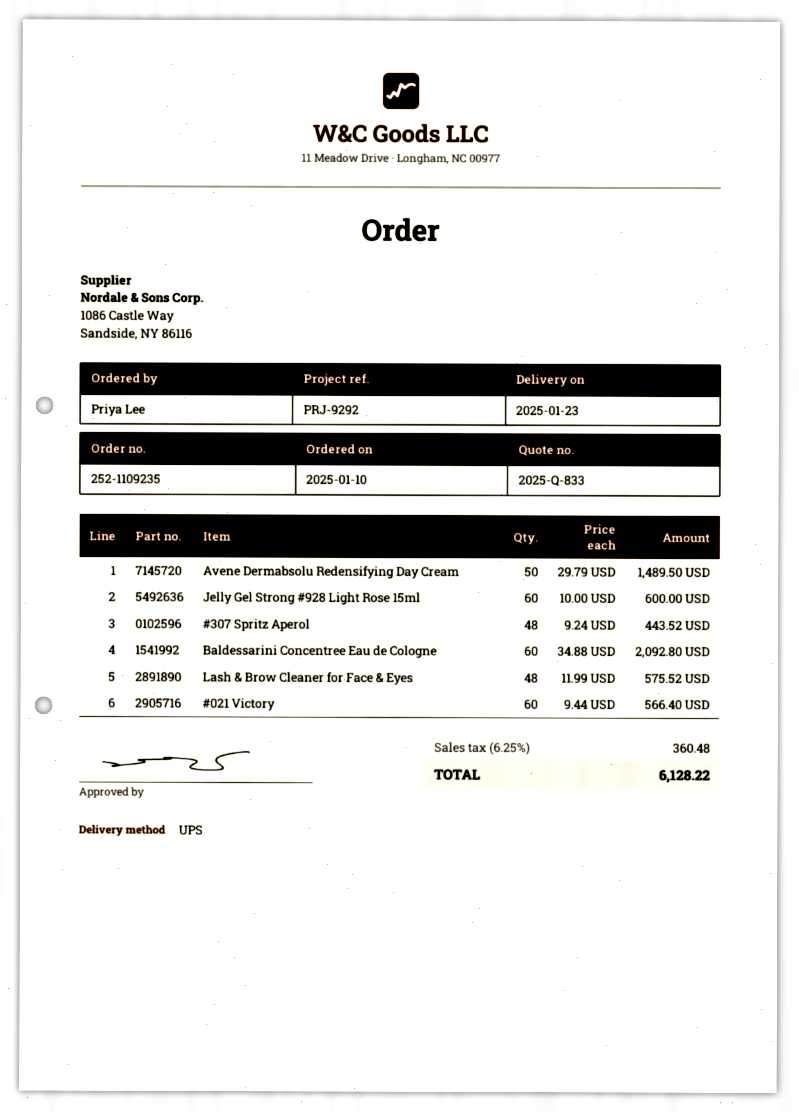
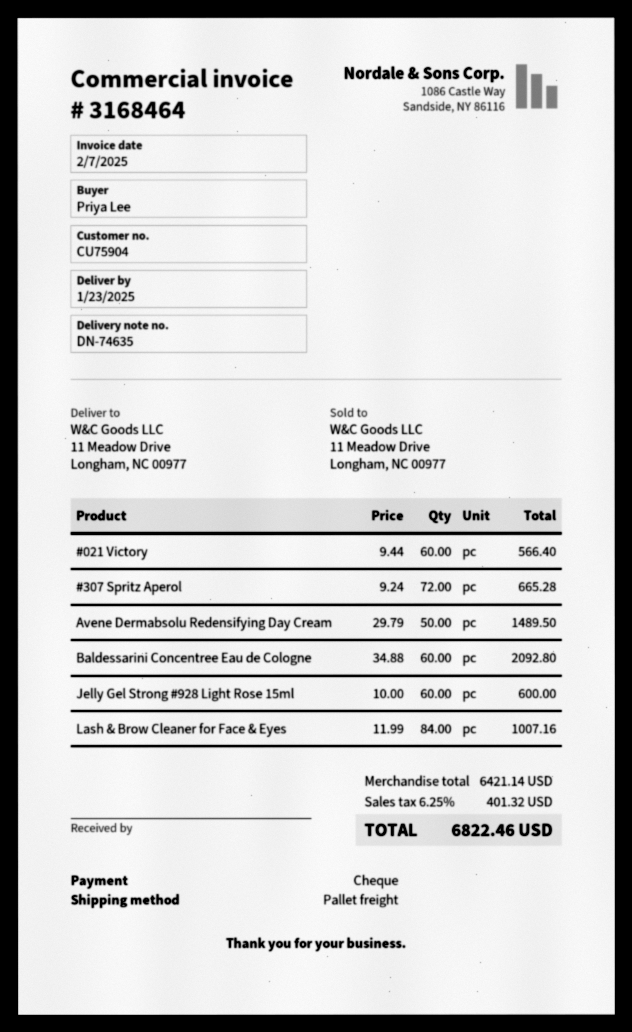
shipping method: UPS -> pallet freight
#307 Spritz Aperol: 48 x 9.24 = 443.52 -> 72 x 9.24 = 665.28
Lash & Brow Cleaner for Face & Eyes: 48 x 11.99 = 575.52 -> 84 x 11.99 = 1007.16
tax: 6.25% = 360.48 -> 6.25% = 401.32
total: 6128.22 -> 6822.46

